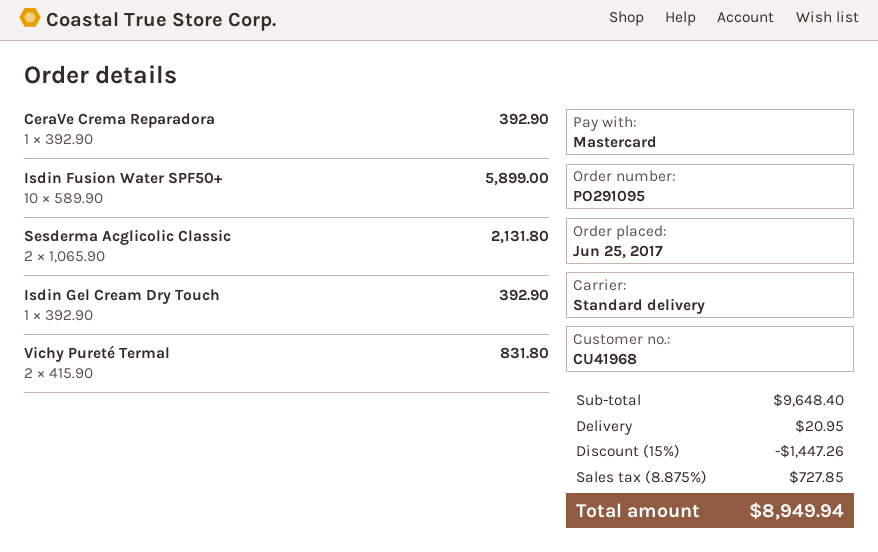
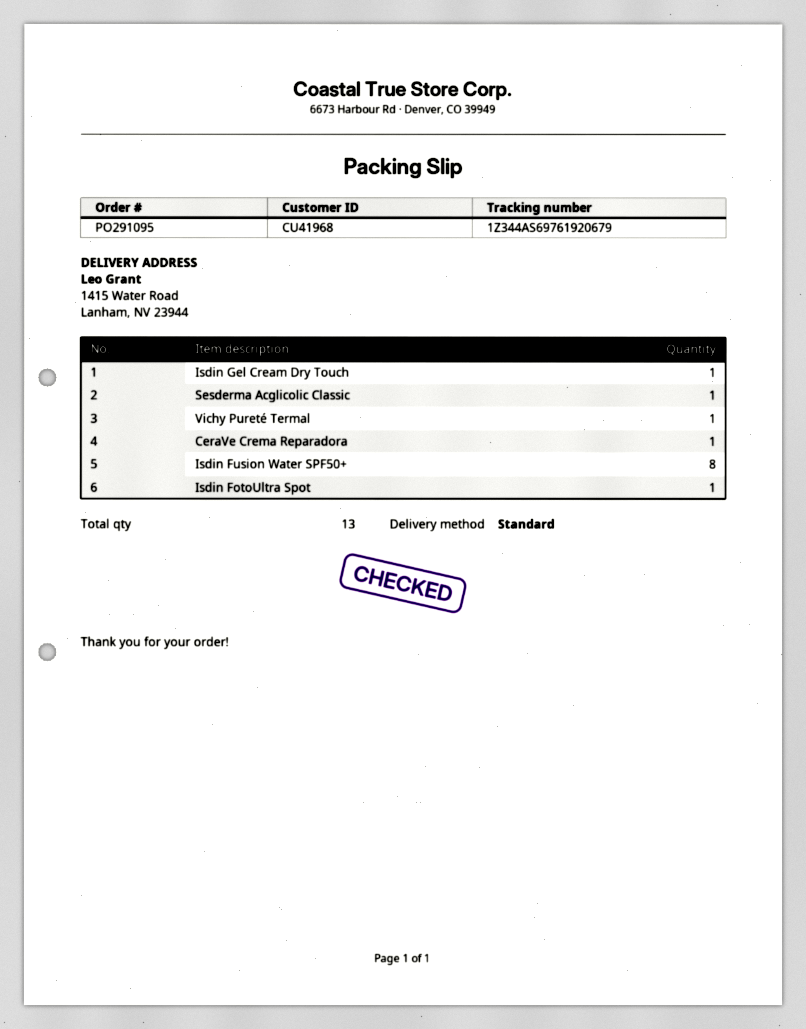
Isdin Fusion Water SPF50+: 10 -> 8
Sesderma Acglicolic Classic: 2 -> 1
Vichy Pureté Termal: 2 -> 1
Isdin FotoUltra Spot: none -> 1

